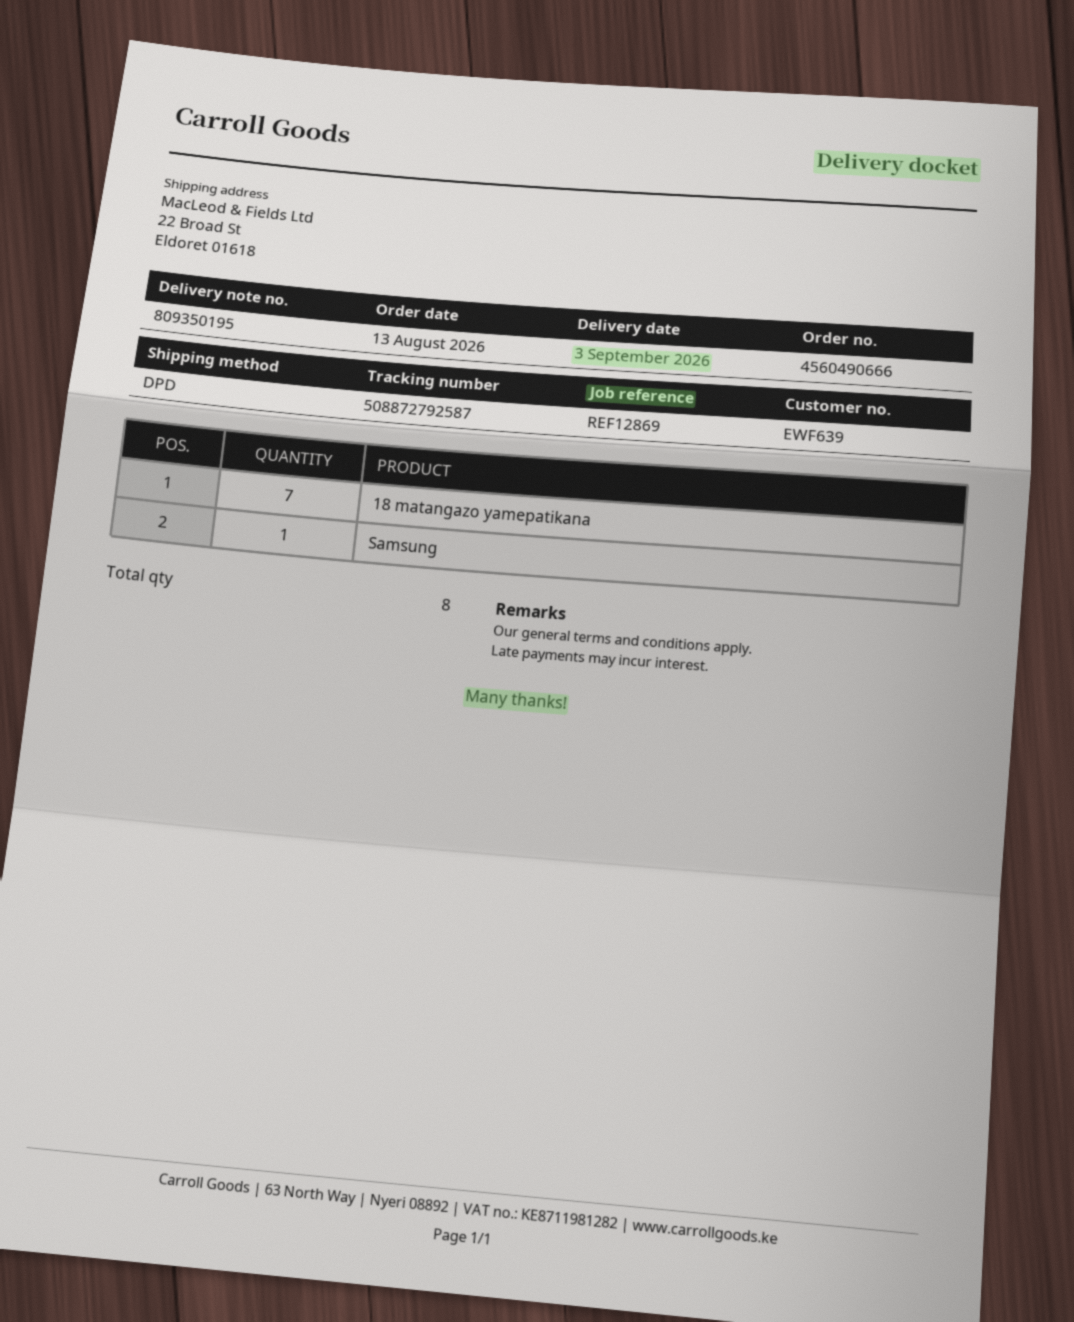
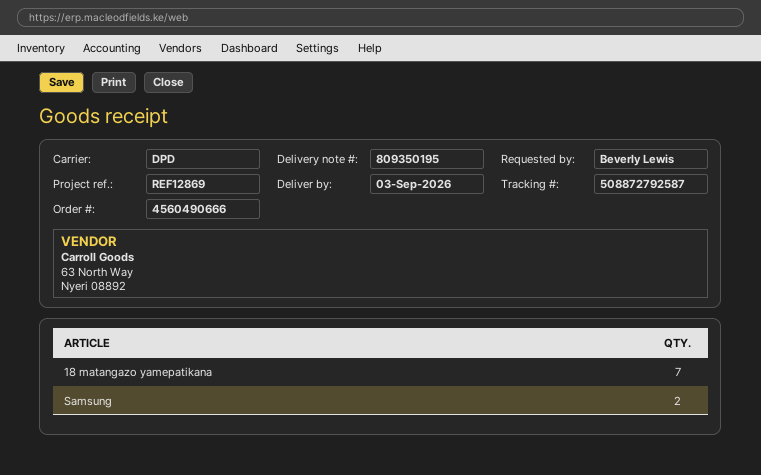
Samsung: 1 -> 2

